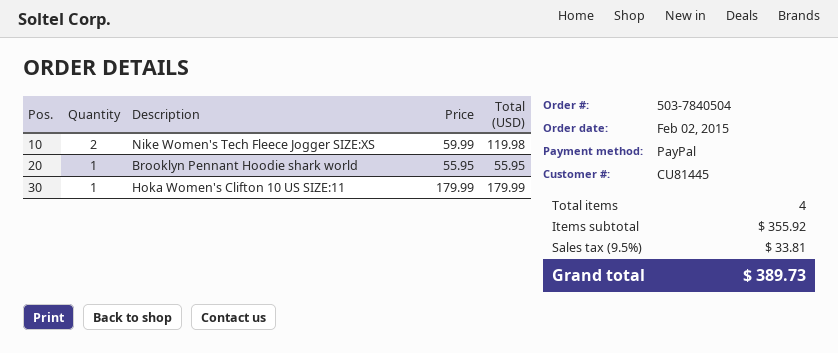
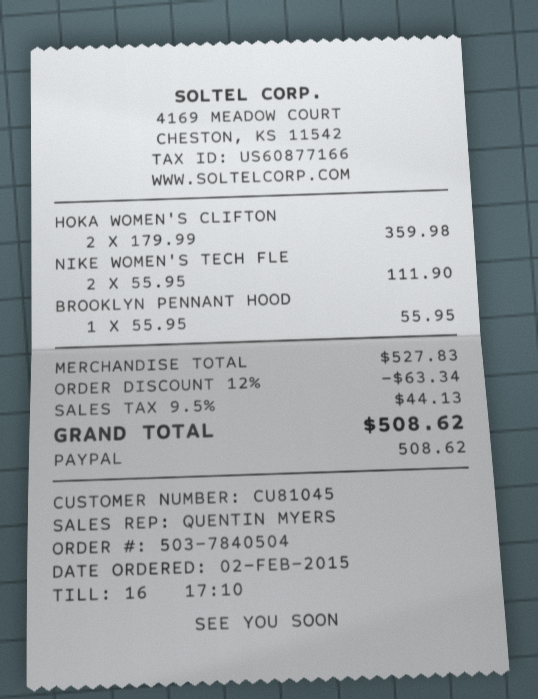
customer number: CU81445 -> CU81045
Nike Women's Tech Fleece Jogger SIZE:XS: 2 x 59.99 = 119.98 -> 2 x 55.95 = 111.90
Hoka Women's Clifton 10 US SIZE:11: 1 x 179.99 = 179.99 -> 2 x 179.99 = 359.98
subtotal: 355.92 -> 527.83
discount: none -> 12% = 63.34
tax: 9.5% = 33.81 -> 9.5% = 44.13
total: 389.73 -> 508.62

